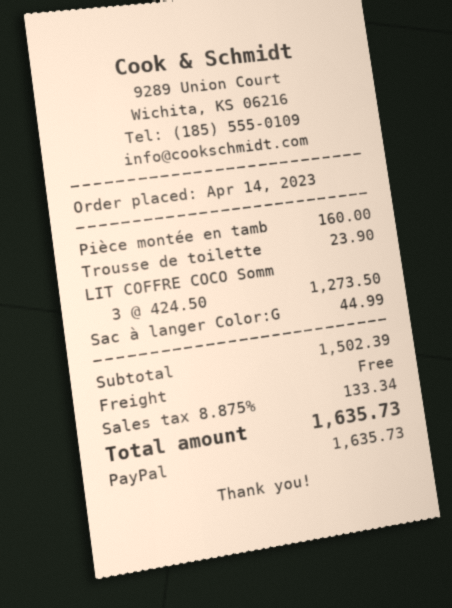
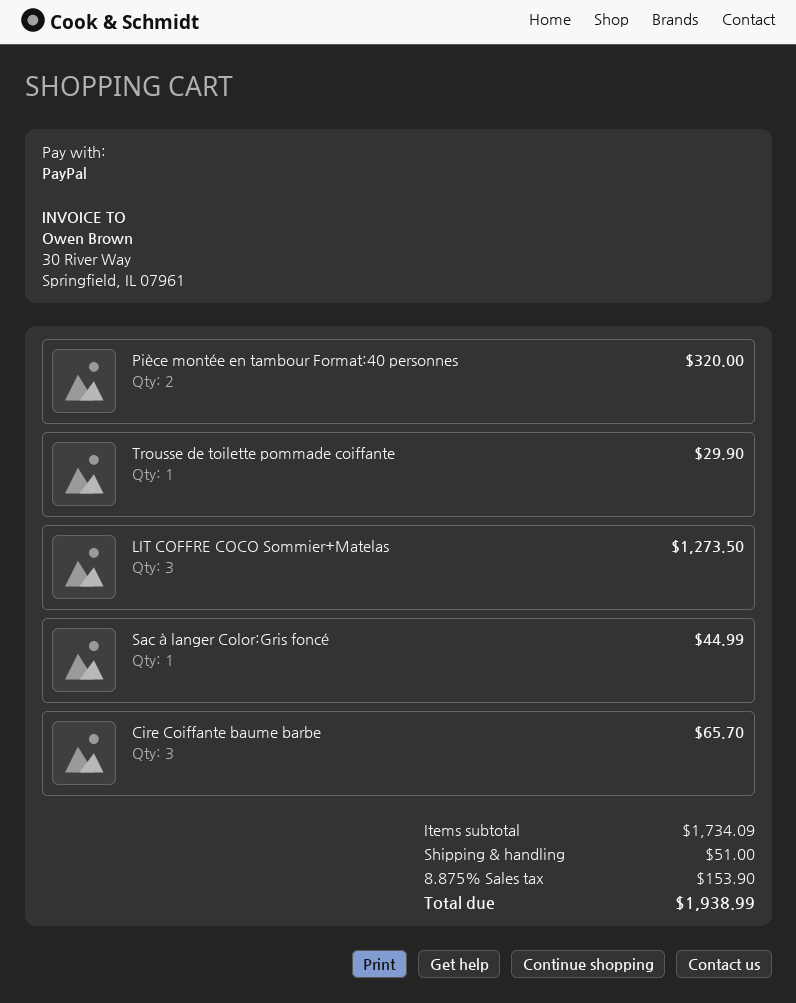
Pièce montée en tamb: 1 for 160.00 -> 2 for 320.00
Trousse de toilette: 1 for 23.90 -> 1 for 29.90
Cire Coiffante baume barbe: none -> 3 for 65.70
subtotal: 1502.39 -> 1734.09
shipping: 0.00 -> 51.00
tax: 8.875% = 133.34 -> 8.875% = 153.90
total: 1635.73 -> 1938.99

